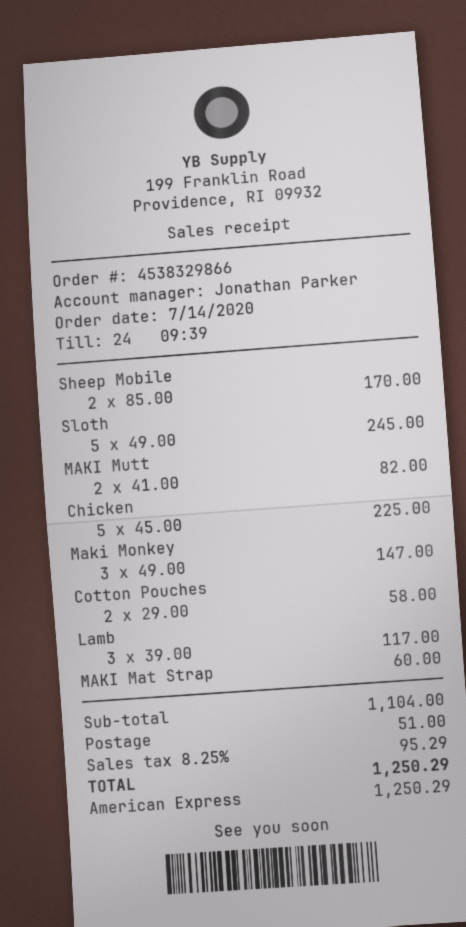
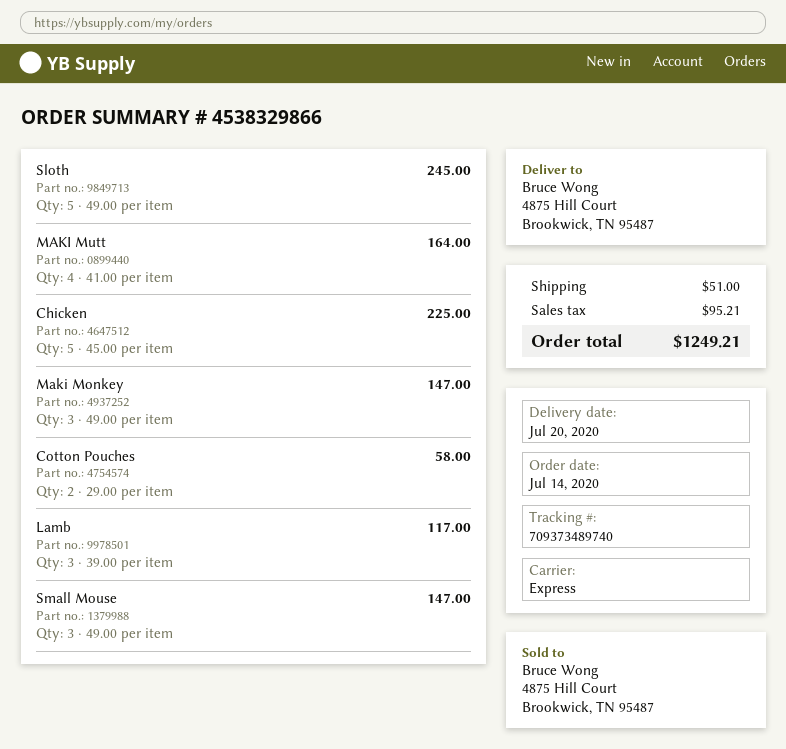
Sheep Mobile: 2 x 85.00 = 170.00 -> none
MAKI Mutt: 2 x 41.00 = 82.00 -> 4 x 41.00 = 164.00
MAKI Mat Strap: 1 x 60.00 = 60.00 -> none
Small Mouse: none -> 3 x 49.00 = 147.00
tax: 95.29 -> 95.21
total: 1250.29 -> 1249.21

